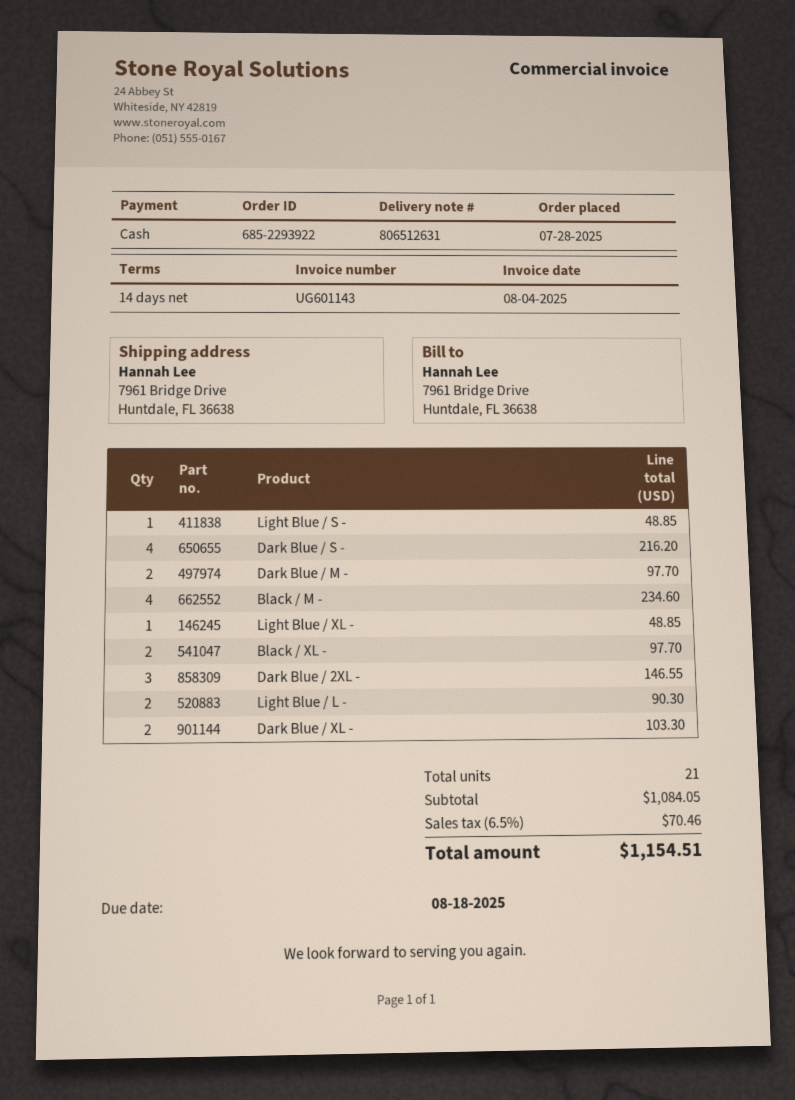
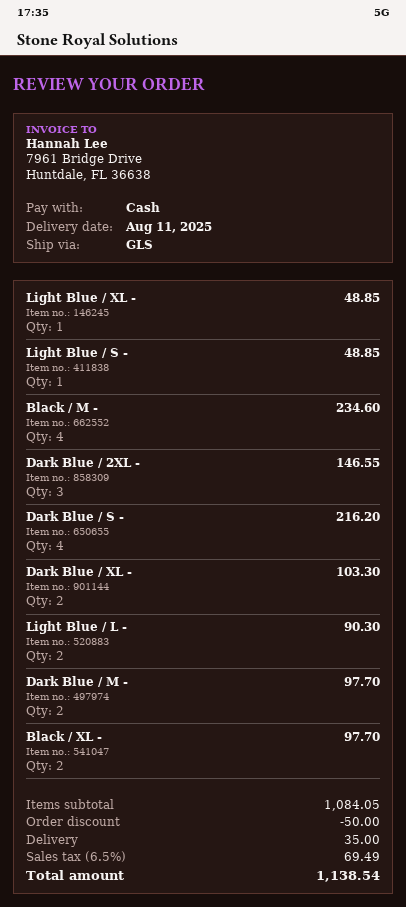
discount: none -> 50.00
shipping: none -> 35.00
tax: 6.5% = 70.46 -> 6.5% = 69.49
total: 1154.51 -> 1138.54

